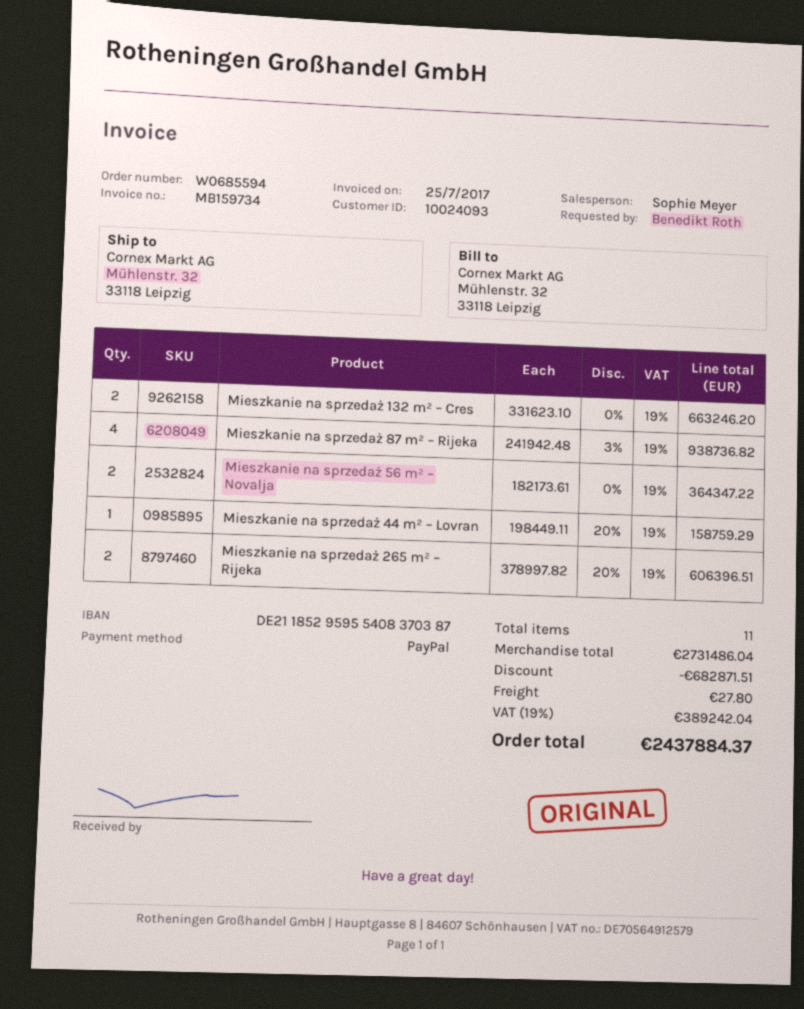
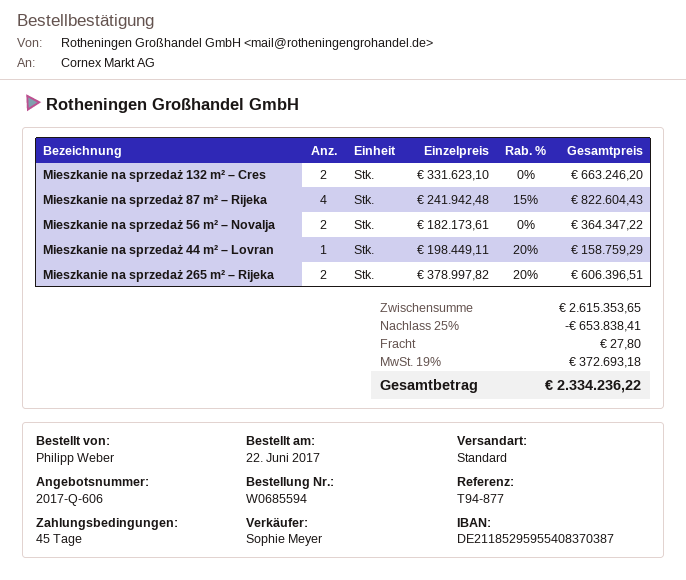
ordered by: Benedikt Roth -> Philipp Weber
Mieszkanie na sprzedaż 87 m² – Rijeka: 4 x 241942.48 - 3% = 938736.82 -> 4 x 241942.48 - 15% = 822604.43
subtotal: 2731486.04 -> 2615353.65
discount: 682871.51 -> 653838.41
tax: 19% = 389242.04 -> 19% = 372693.18
total: 2437884.37 -> 2334236.22

